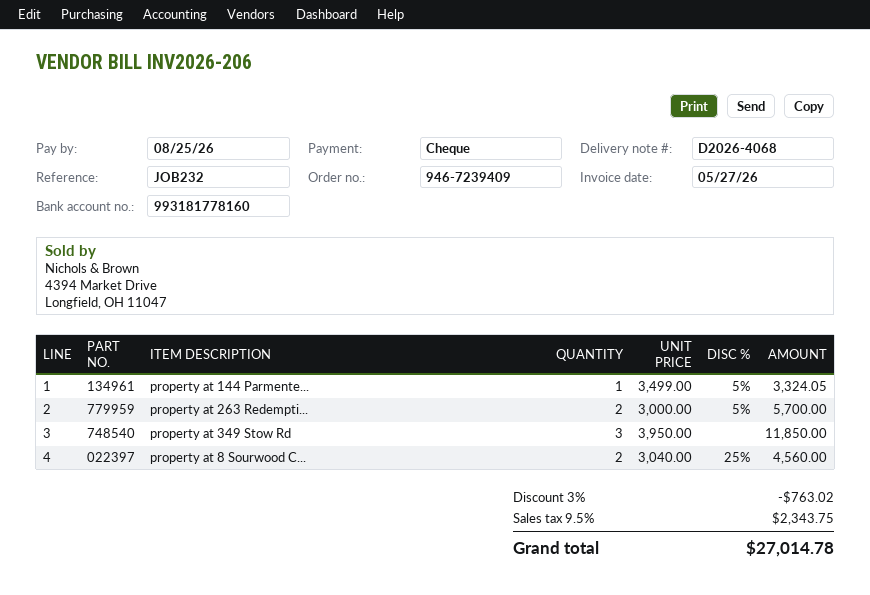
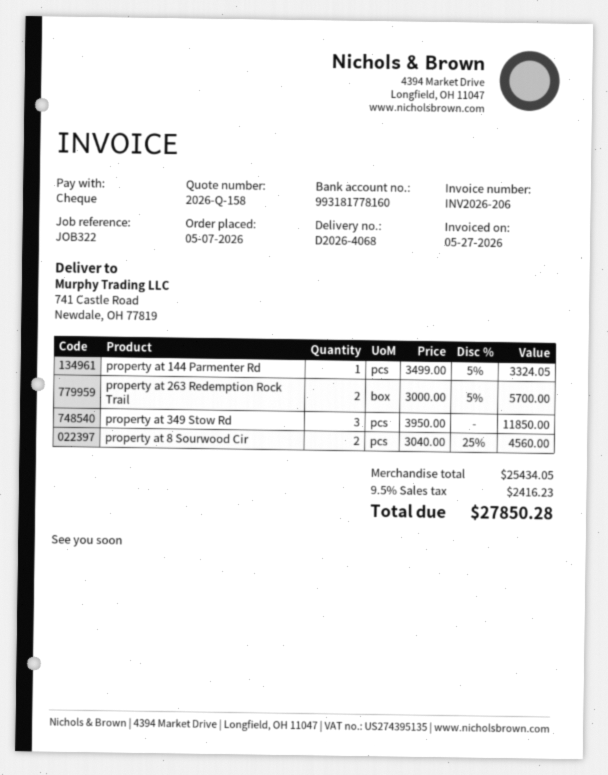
reference: JOB232 -> JOB322
discount: 3% = 763.02 -> none
tax: 9.5% = 2343.75 -> 9.5% = 2416.23
total: 27014.78 -> 27850.28

